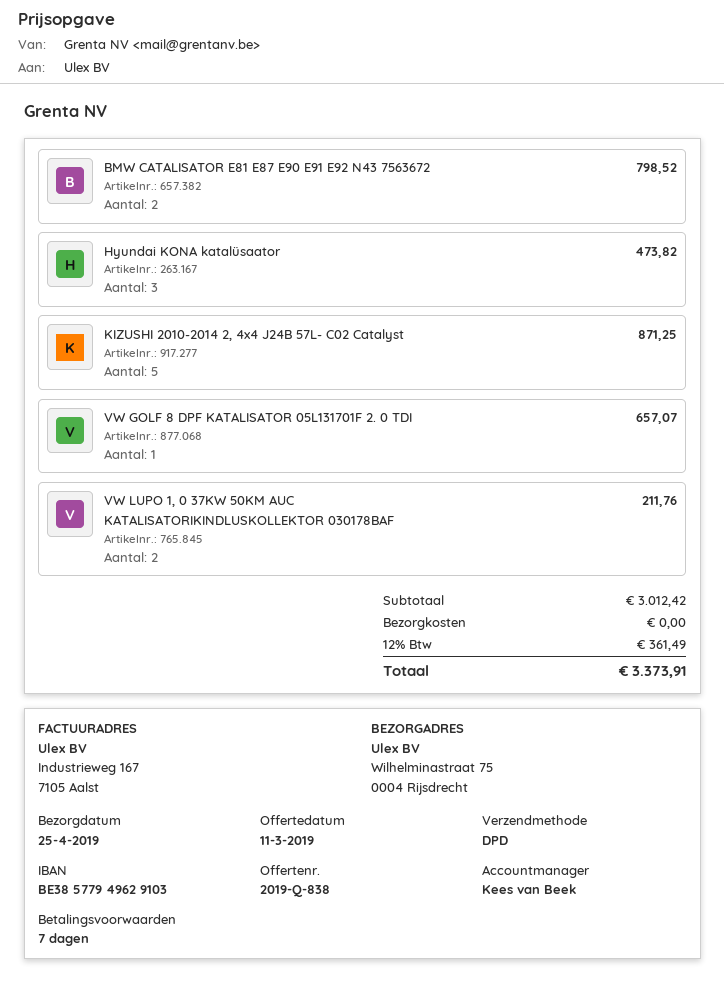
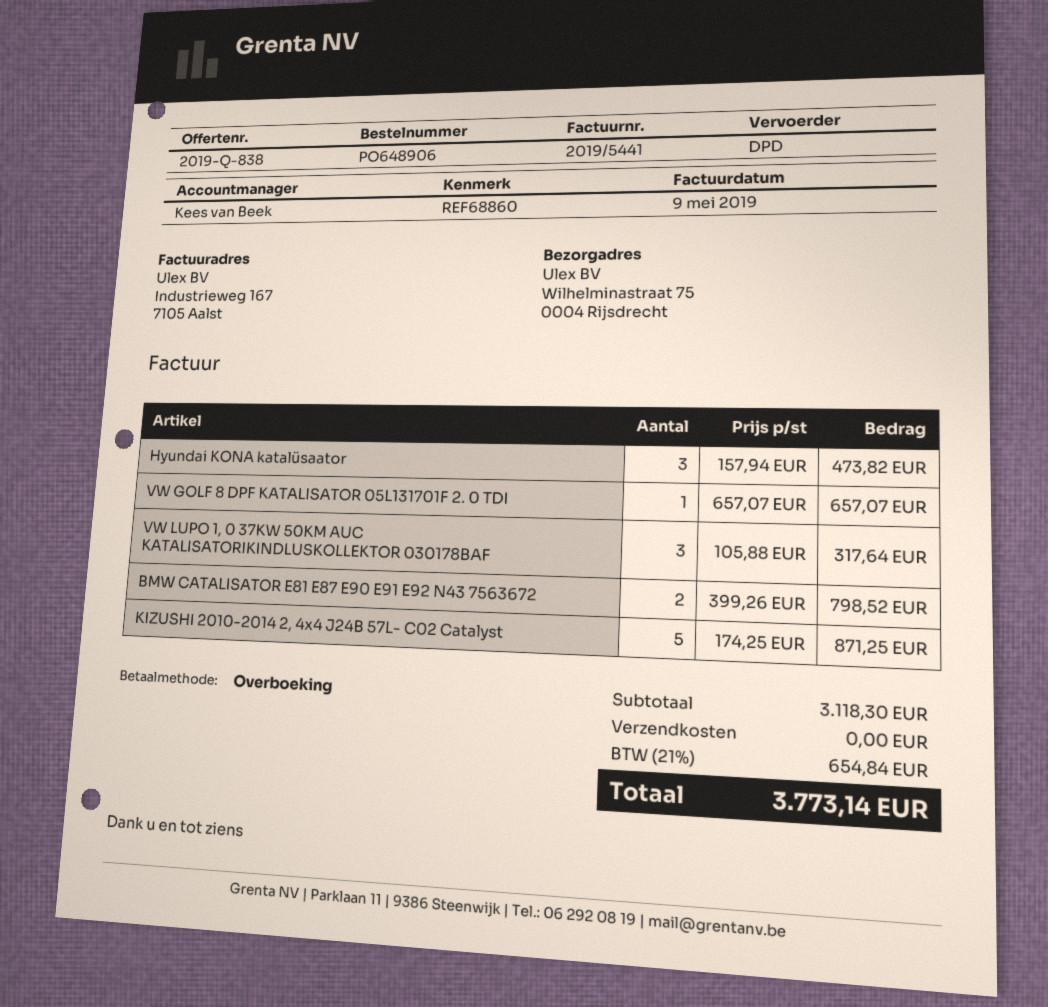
VW LUPO 1, 0 37KW 50KM AUC KATALISATORIKINDLUSKOLLEKTOR 030178BAF: 2 for 211.76 -> 3 for 317.64
subtotal: 3012.42 -> 3118.30
tax: 12% = 361.49 -> 21% = 654.84
total: 3373.91 -> 3773.14

